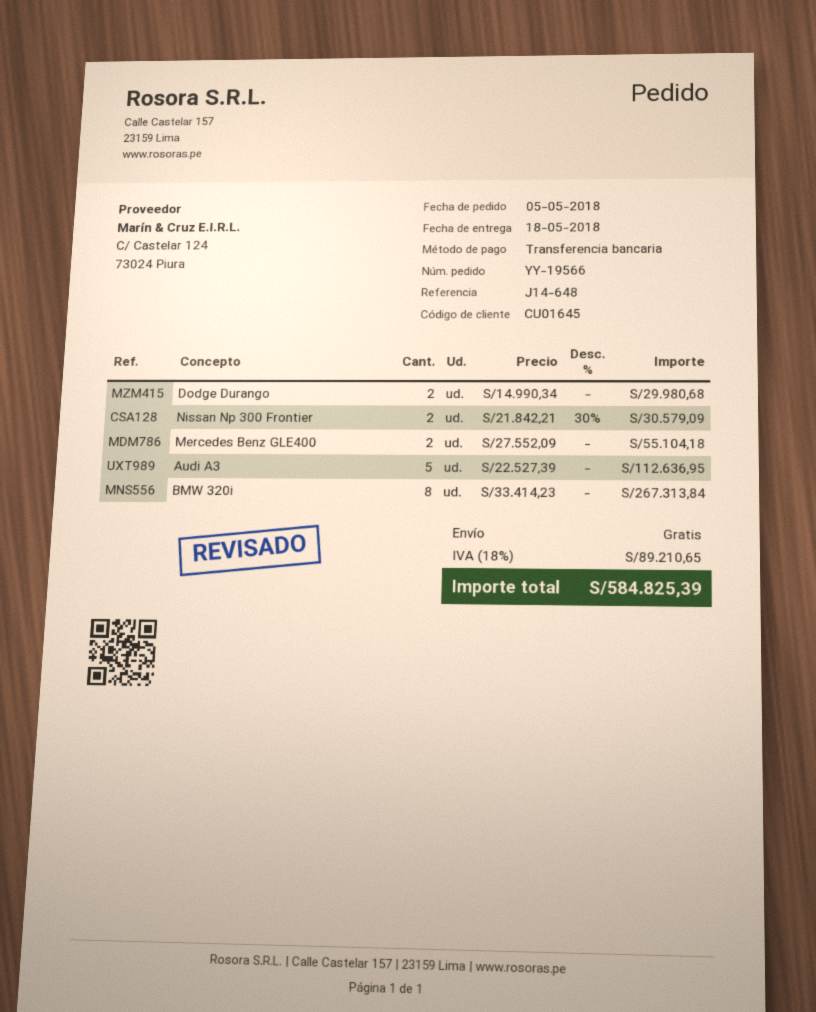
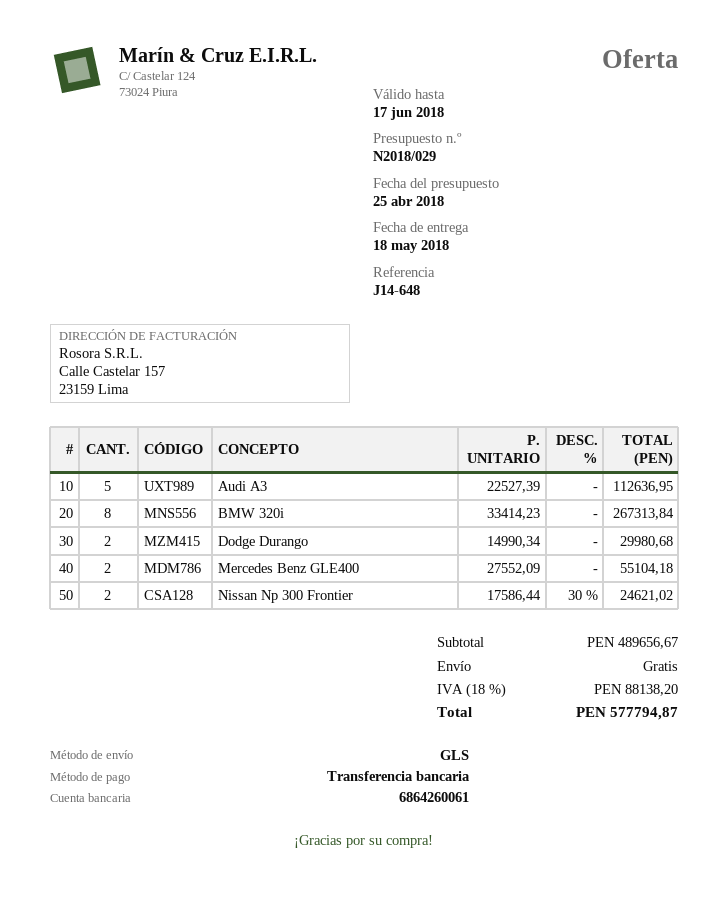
Nissan Np 300 Frontier: 2 x 21842.21 - 30% = 30579.09 -> 2 x 17586.44 - 30% = 24621.02
tax: 18% = 89210.65 -> 18% = 88138.20
total: 584825.39 -> 577794.87

